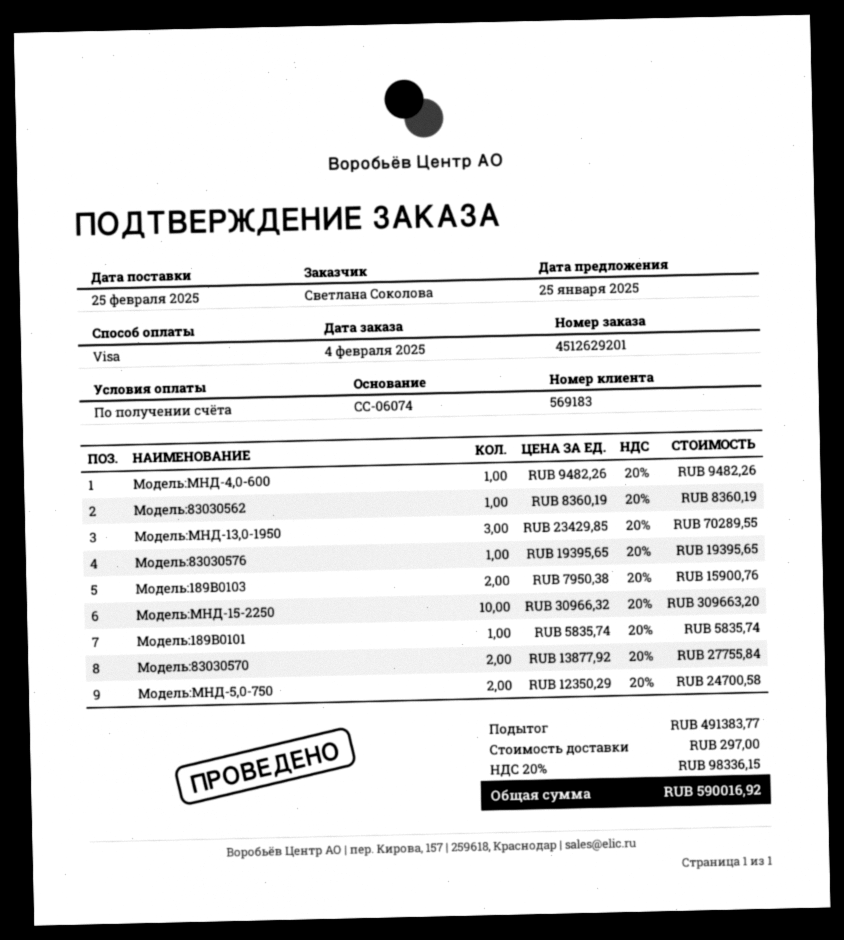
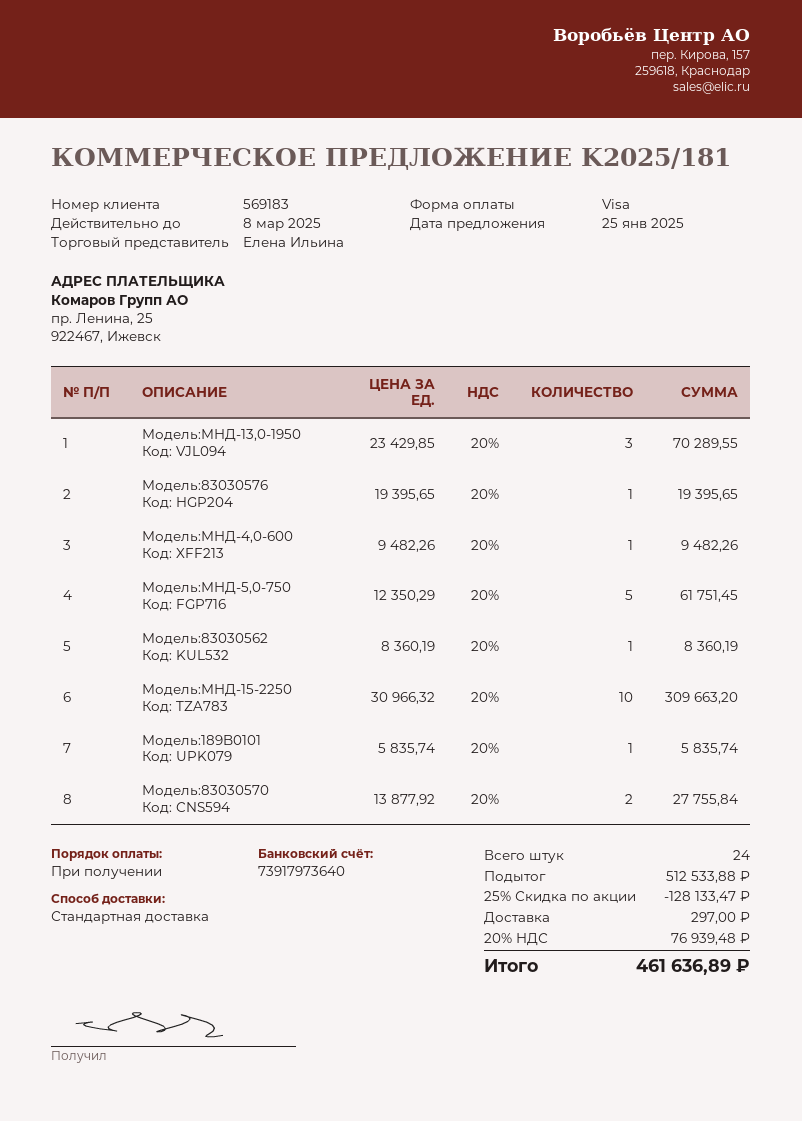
Модель:189B0103: 2 x 7950.38 = 15900.76 -> none
Модель:МНД-5,0-750: 2 x 12350.29 = 24700.58 -> 5 x 12350.29 = 61751.45
subtotal: 491383.77 -> 512533.88
discount: none -> 25% = 128133.47
tax: 20% = 98336.15 -> 20% = 76939.48
total: 590016.92 -> 461636.89

